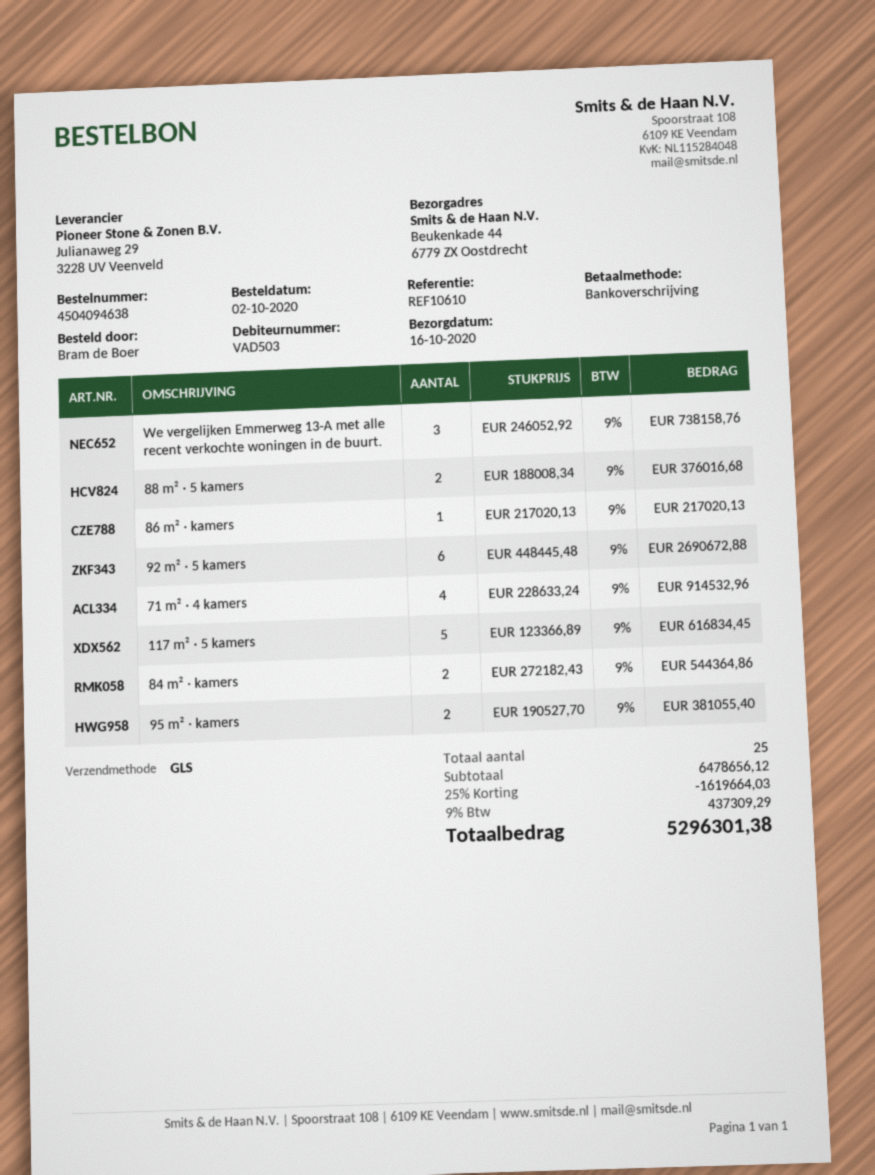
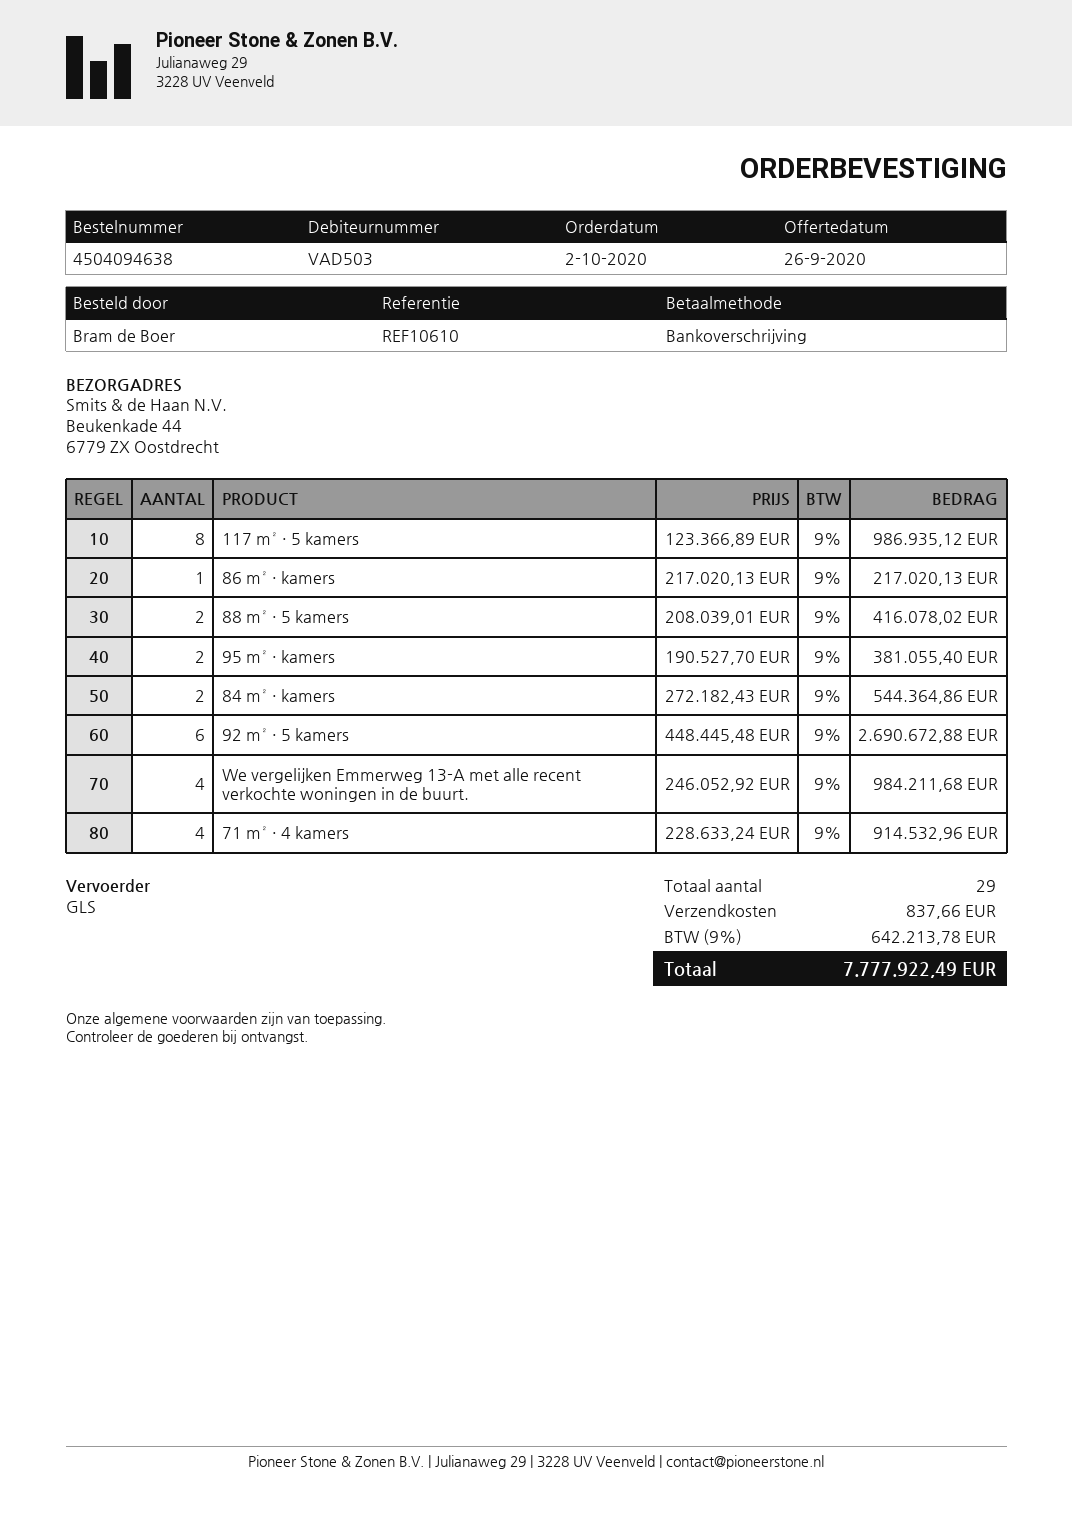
We vergelijken Emmerweg 13-A met alle recent verkochte woningen in de buurt.: 3 x 246052.92 = 738158.76 -> 4 x 246052.92 = 984211.68
88 m² · 5 kamers: 2 x 188008.34 = 376016.68 -> 2 x 208039.01 = 416078.02
117 m² · 5 kamers: 5 x 123366.89 = 616834.45 -> 8 x 123366.89 = 986935.12
total quantity: 25 -> 29
discount: 25% = 1619664.03 -> none
shipping: none -> 837.66
tax: 9% = 437309.29 -> 9% = 642213.78
total: 5296301.38 -> 7777922.49

